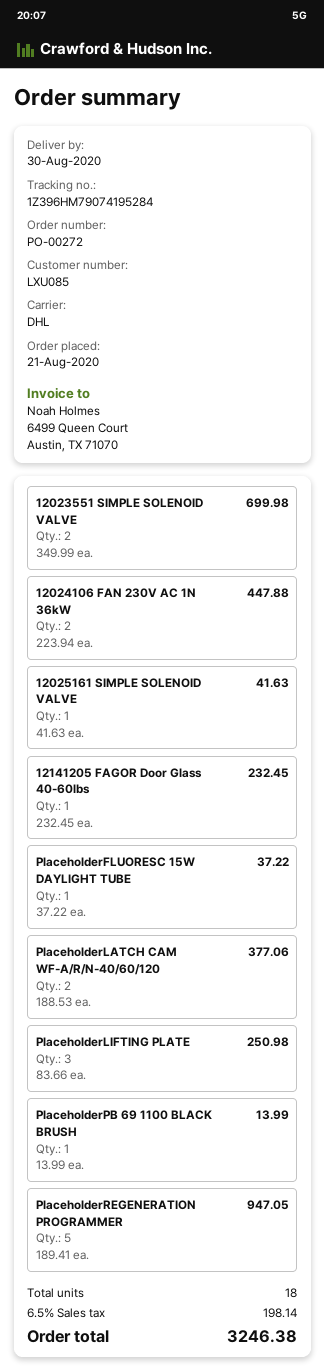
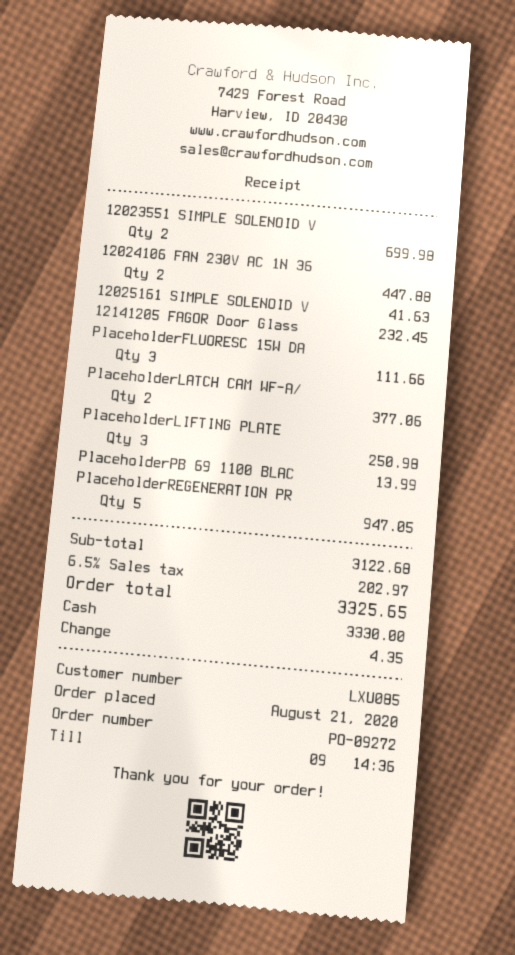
order number: PO-00272 -> PO-09272
PlaceholderFLUORESC 15W DAYLIGHT TUBE: 1 for 37.22 -> 3 for 111.66
tax: 6.5% = 198.14 -> 6.5% = 202.97
total: 3246.38 -> 3325.65

